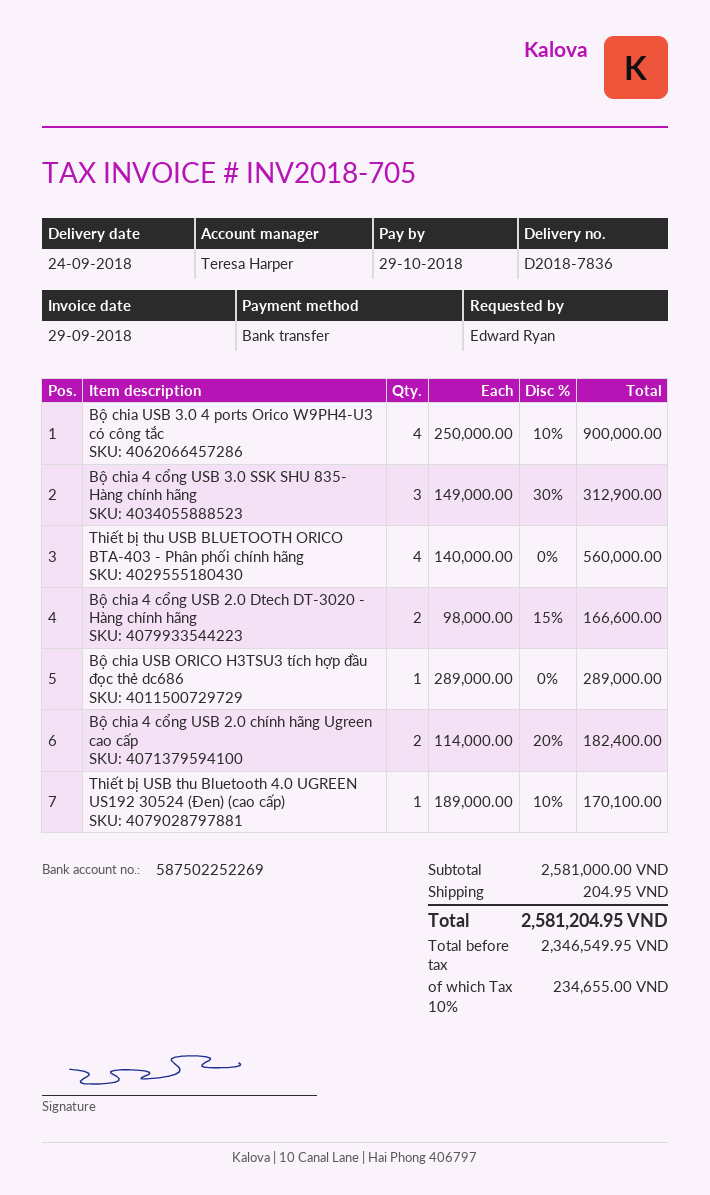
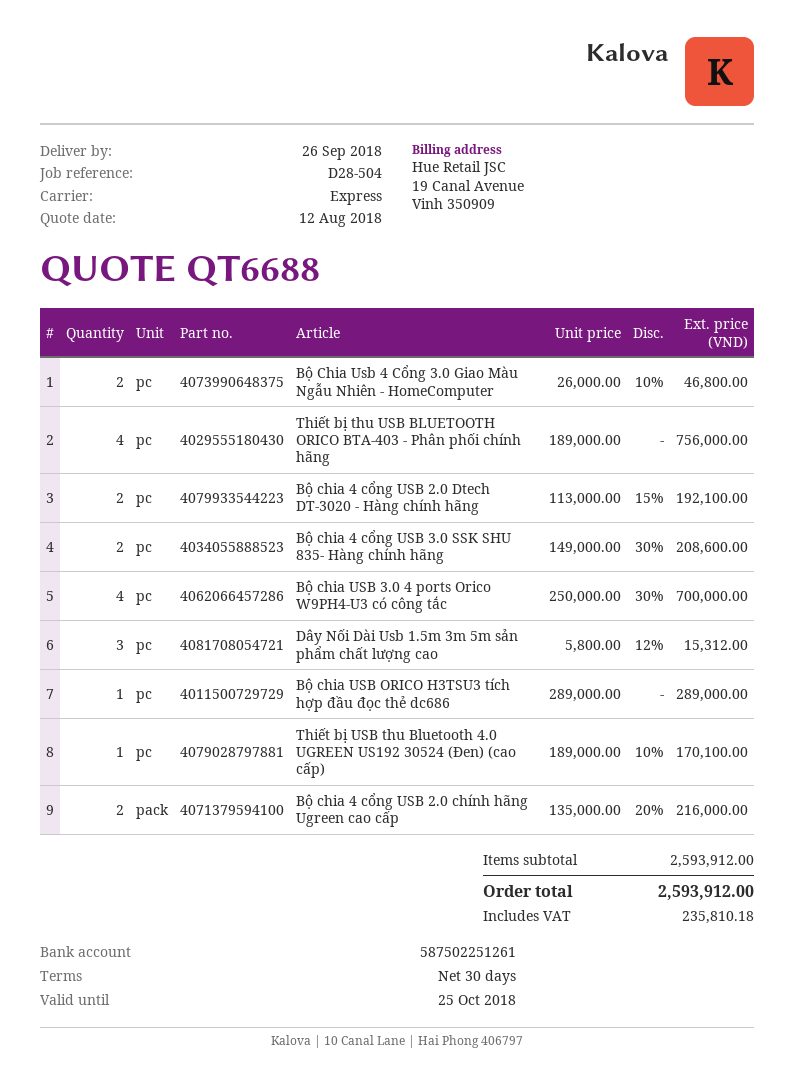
delivery date: 2018-09-24 -> 2018-09-26
bank account: 587502252269 -> 587502251261
Bộ chia USB 3.0 4 ports Orico W9PH4-U3 có công tắc: 4 x 250000.00 - 10% = 900000.00 -> 4 x 250000.00 - 30% = 700000.00
Bộ chia 4 cổng USB 3.0 SSK SHU 835- Hàng chính hãng: 3 x 149000.00 - 30% = 312900.00 -> 2 x 149000.00 - 30% = 208600.00
Thiết bị thu USB BLUETOOTH ORICO BTA-403 - Phân phối chính hãng: 4 x 140000.00 = 560000.00 -> 4 x 189000.00 = 756000.00
Bộ chia 4 cổng USB 2.0 Dtech DT-3020 - Hàng chính hãng: 2 x 98000.00 - 15% = 166600.00 -> 2 x 113000.00 - 15% = 192100.00
Bộ chia 4 cổng USB 2.0 chính hãng Ugreen cao cấp: 2 x 114000.00 - 20% = 182400.00 -> 2 x 135000.00 - 20% = 216000.00
Bộ Chia Usb 4 Cổng 3.0 Giao Màu Ngẫu Nhiên - HomeComputer: none -> 2 x 26000.00 - 10% = 46800.00
Dây Nối Dài Usb 1.5m 3m 5m sản phẩm chất lượng cao: none -> 3 x 5800.00 - 12% = 15312.00
subtotal: 2581000.00 -> 2593912.00
shipping: 204.95 -> none
tax: 234655.00 -> 235810.18
total: 2581204.95 -> 2593912.00

